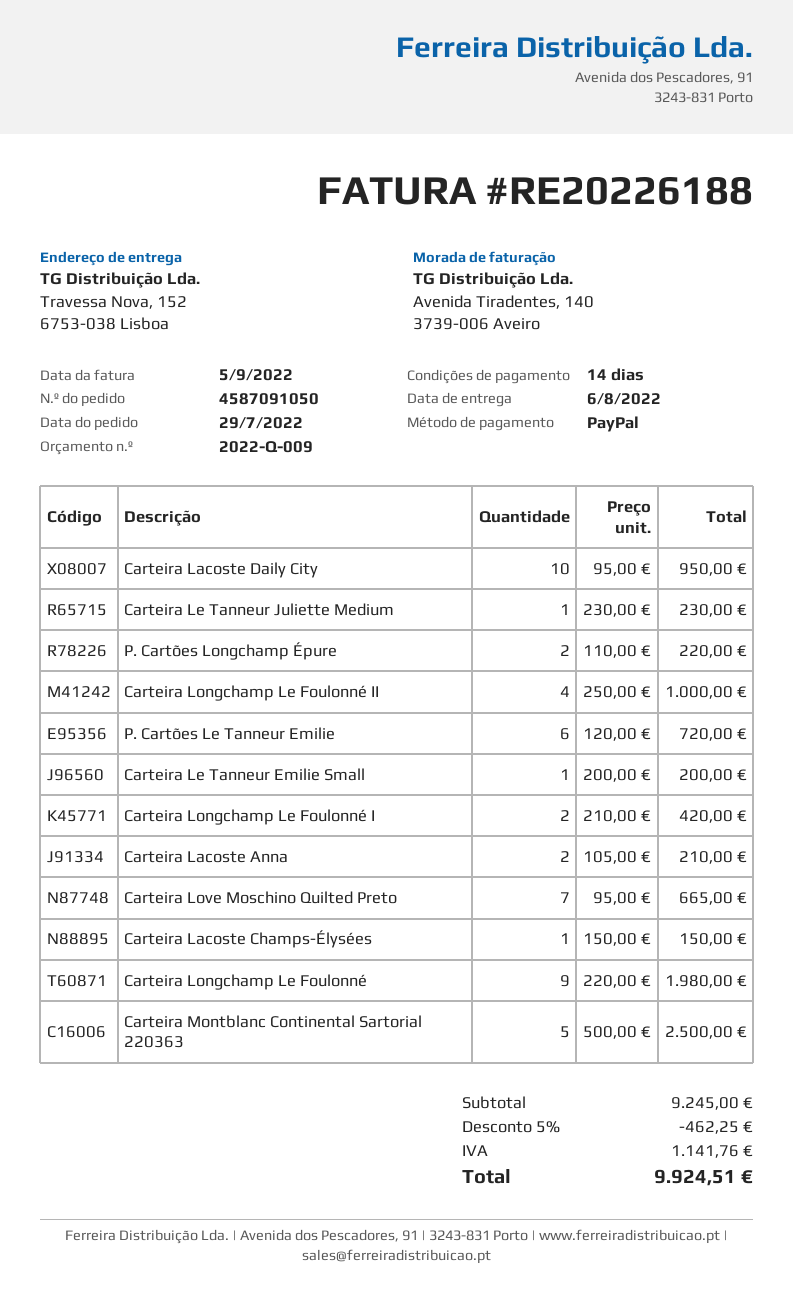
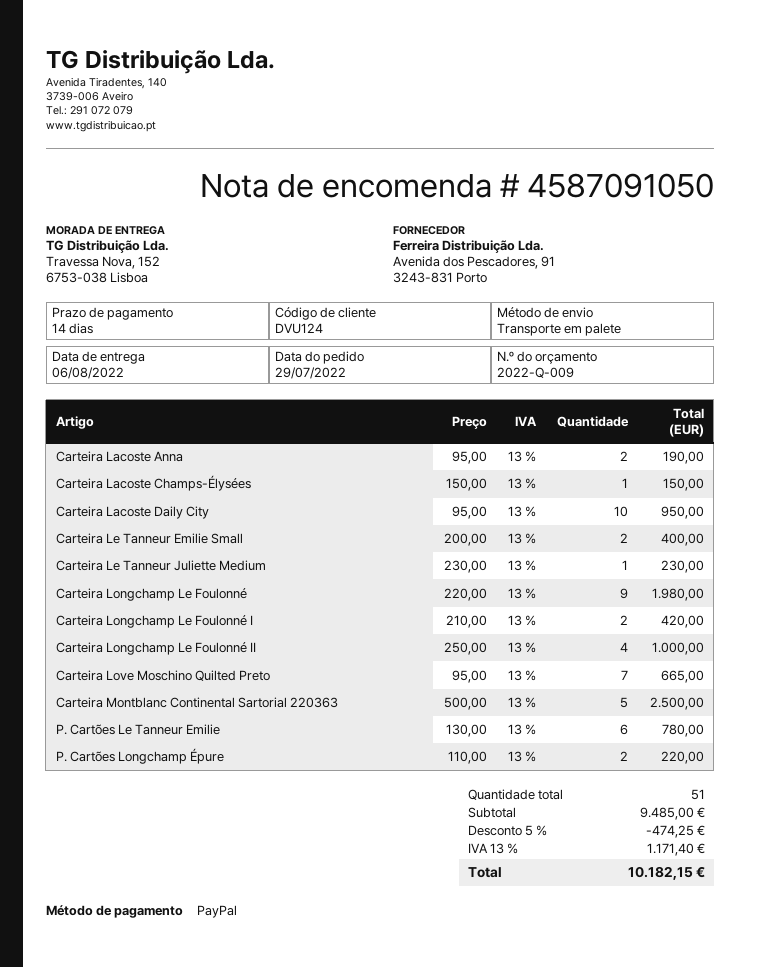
P. Cartões Le Tanneur Emilie: 6 x 120.00 = 720.00 -> 6 x 130.00 = 780.00
Carteira Le Tanneur Emilie Small: 1 x 200.00 = 200.00 -> 2 x 200.00 = 400.00
Carteira Lacoste Anna: 2 x 105.00 = 210.00 -> 2 x 95.00 = 190.00
subtotal: 9245.00 -> 9485.00
discount: 5% = 462.25 -> 5% = 474.25
tax: 1141.76 -> 1171.40
total: 9924.51 -> 10182.15

